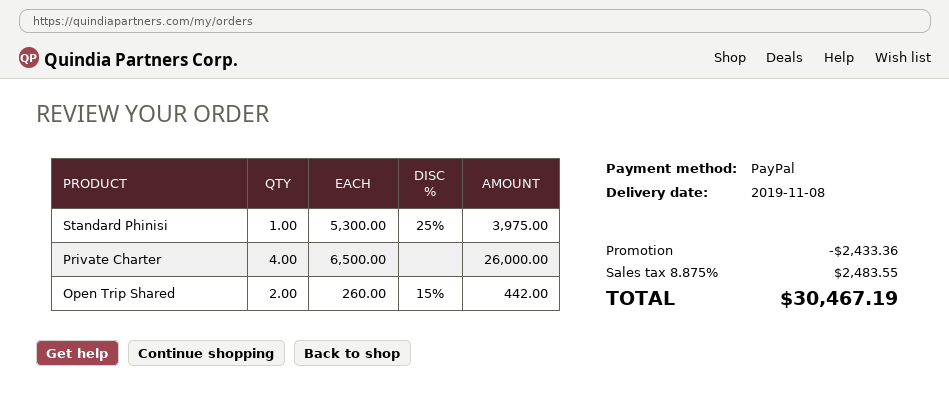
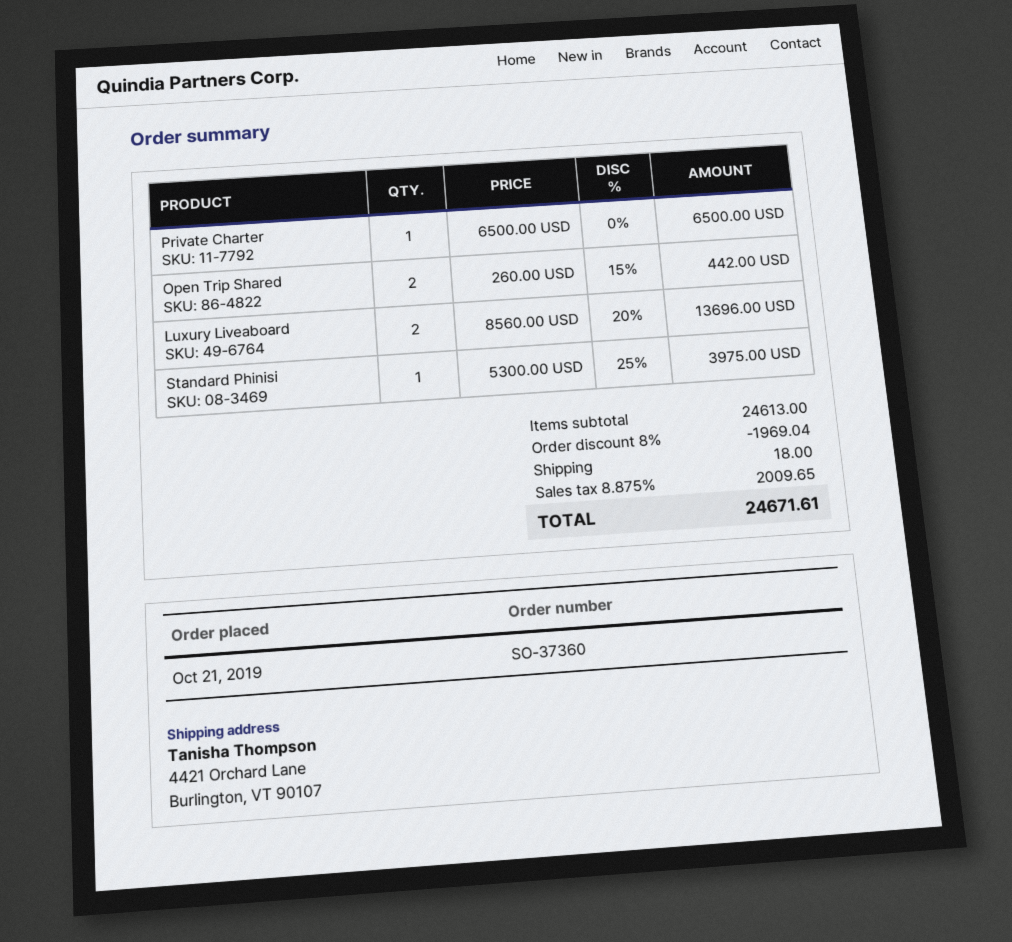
Private Charter: 4 x 6500.00 = 26000.00 -> 1 x 6500.00 = 6500.00
Luxury Liveaboard: none -> 2 x 8560.00 - 20% = 13696.00
discount: 2433.36 -> 1969.04
shipping: none -> 18.00
tax: 8.875% = 2483.55 -> 8.875% = 2009.65
total: 30467.19 -> 24671.61

